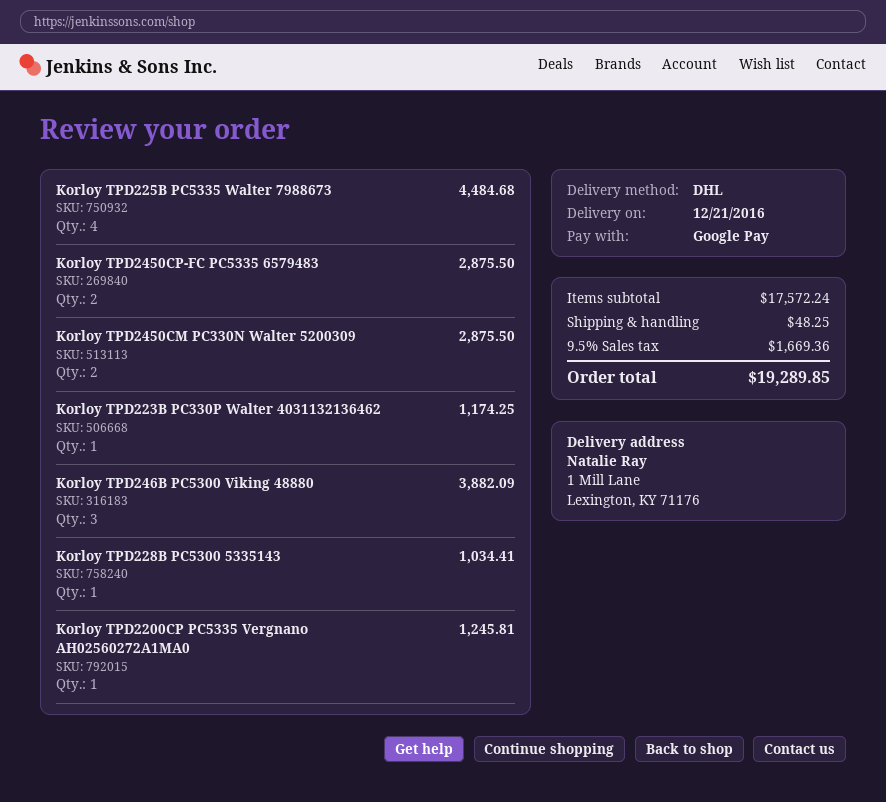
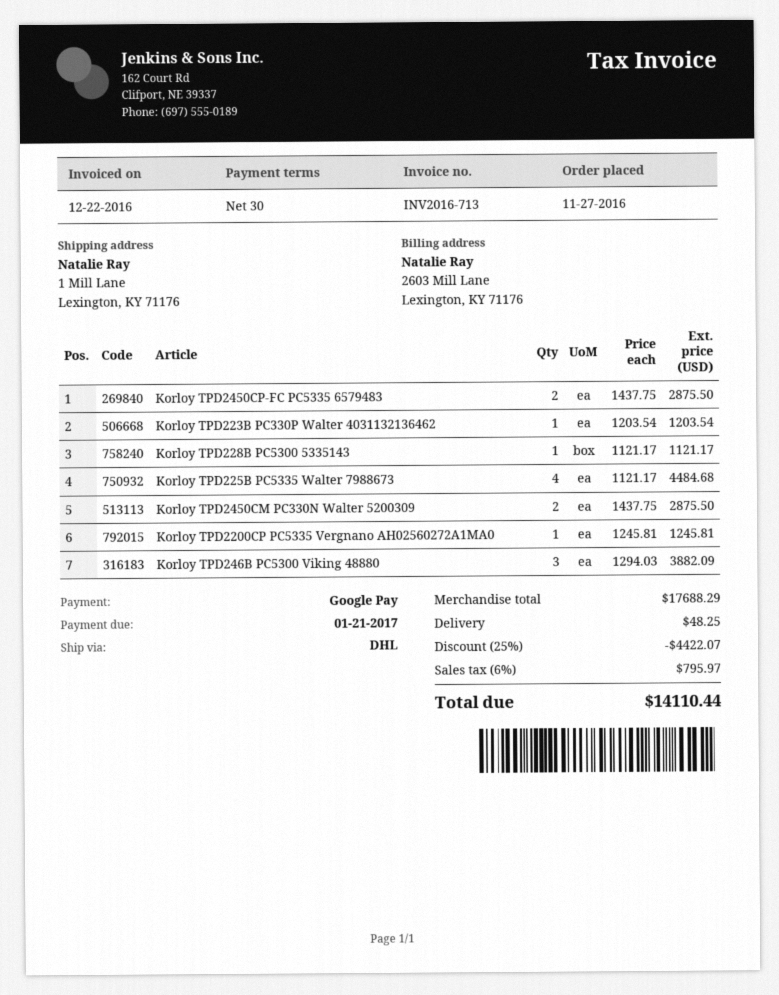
Korloy TPD223B PC330P Walter 4031132136462: 1 for 1174.25 -> 1 for 1203.54
Korloy TPD228B PC5300 5335143: 1 for 1034.41 -> 1 for 1121.17
subtotal: 17572.24 -> 17688.29
discount: none -> 25% = 4422.07
tax: 9.5% = 1669.36 -> 6% = 795.97
total: 19289.85 -> 14110.44

